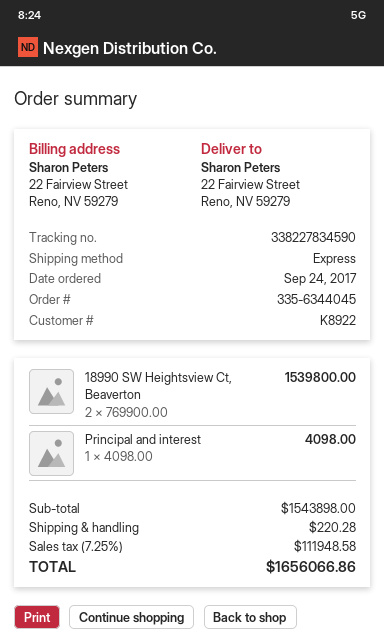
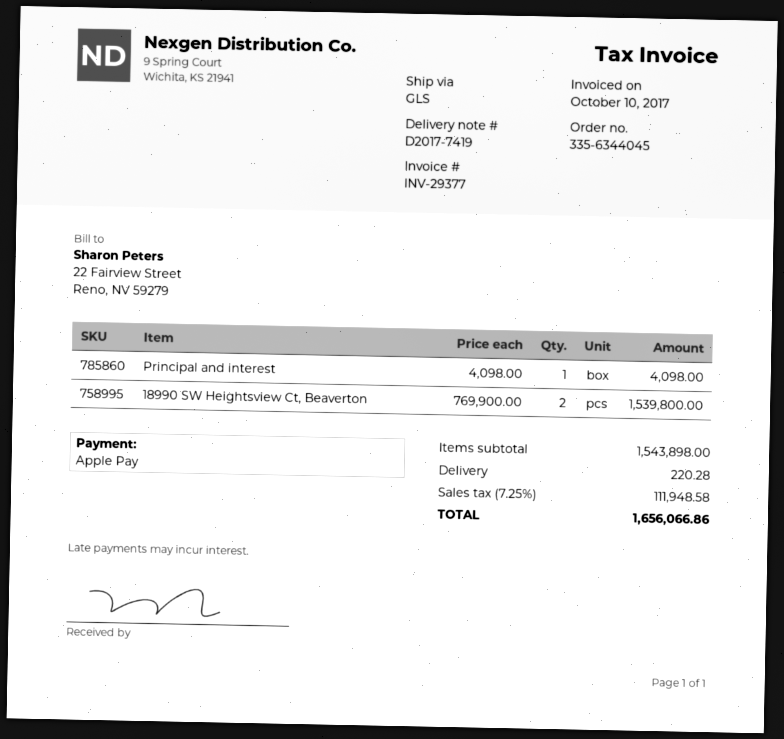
shipping method: express -> GLS

